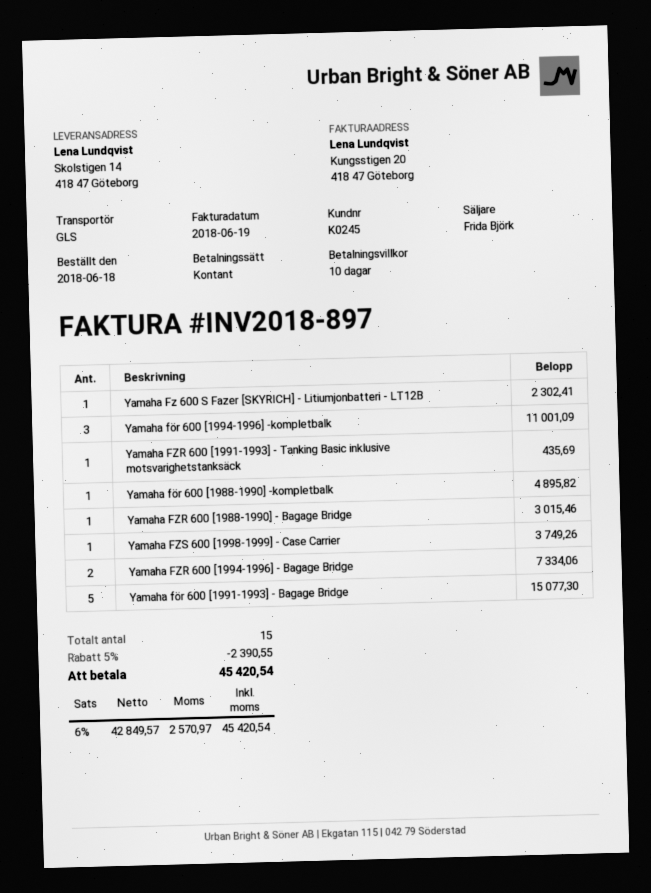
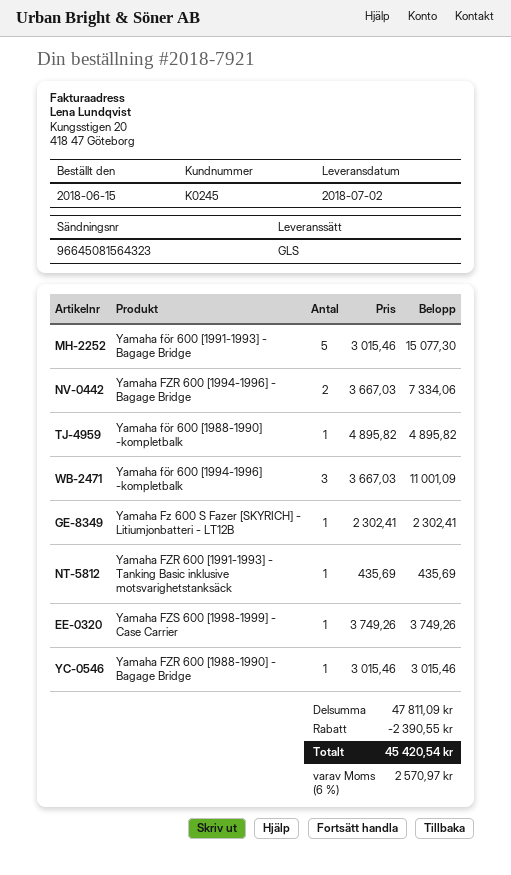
order date: 2018-06-18 -> 2018-06-15

